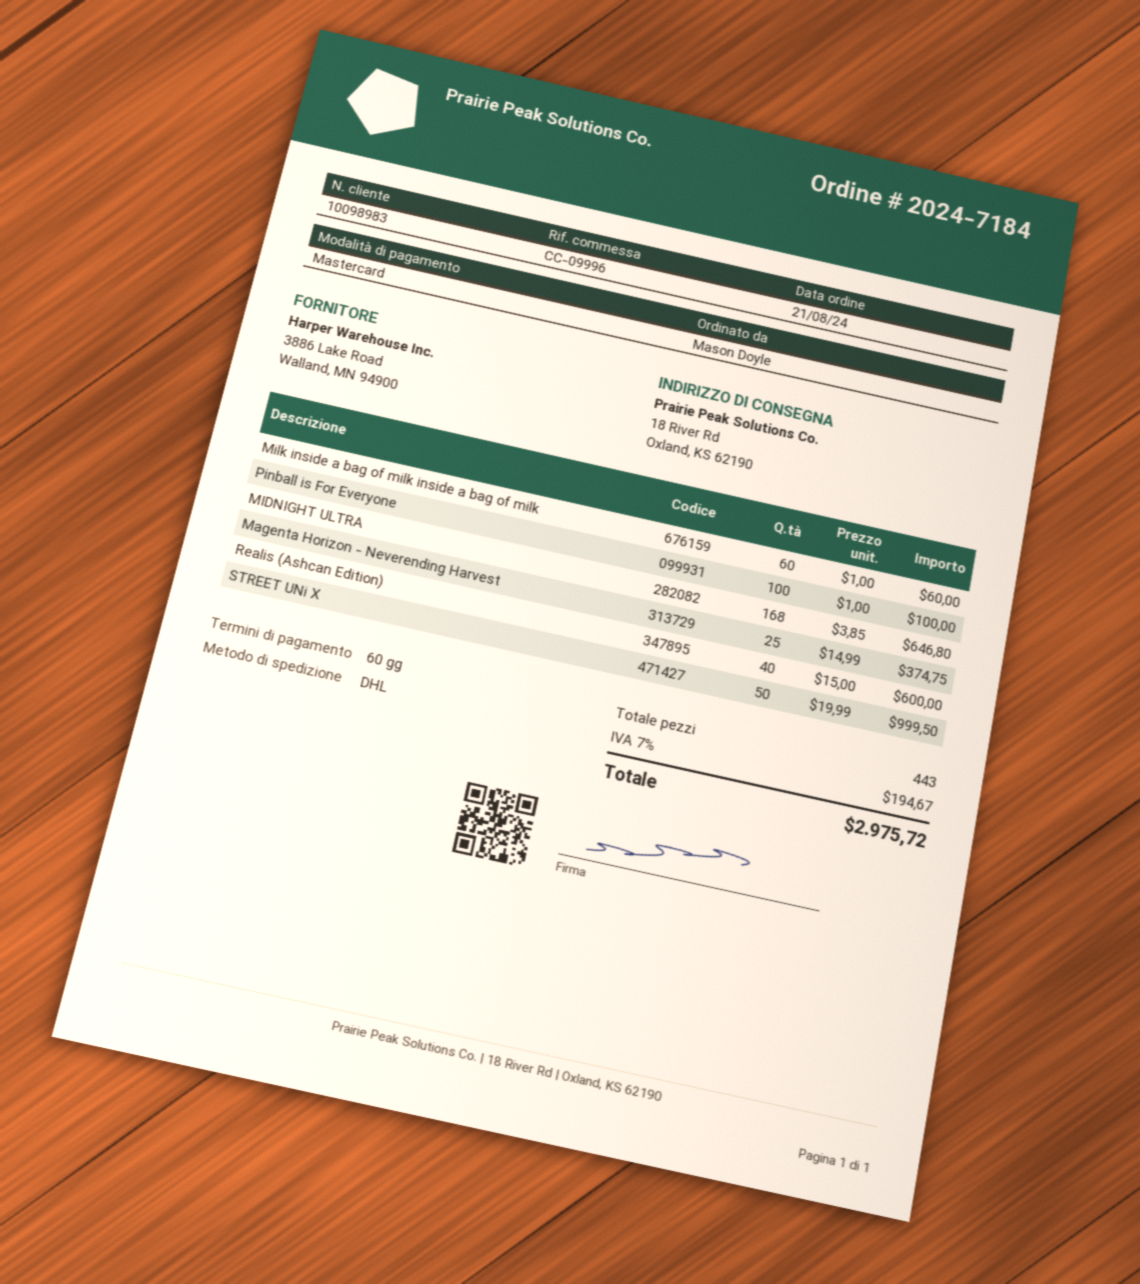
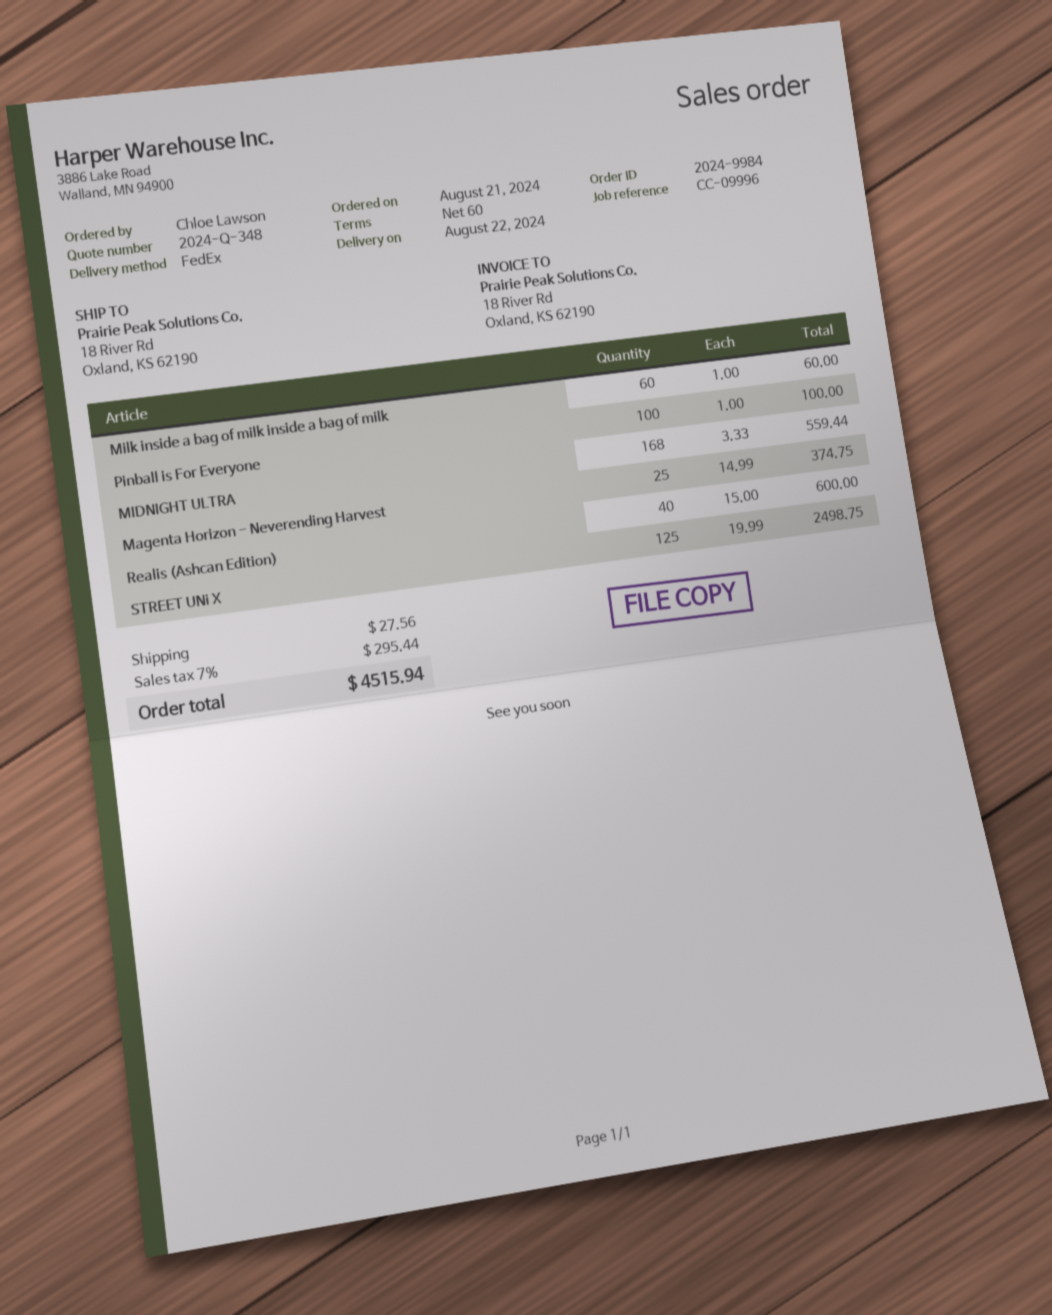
order number: 2024-7184 -> 2024-9984
ordered by: Mason Doyle -> Chloe Lawson
shipping method: DHL -> FedEx
MIDNIGHT ULTRA: 168 x 3.85 = 646.80 -> 168 x 3.33 = 559.44
STREET UNi X: 50 x 19.99 = 999.50 -> 125 x 19.99 = 2498.75
shipping: none -> 27.56
tax: 7% = 194.67 -> 7% = 295.44
total: 2975.72 -> 4515.94

